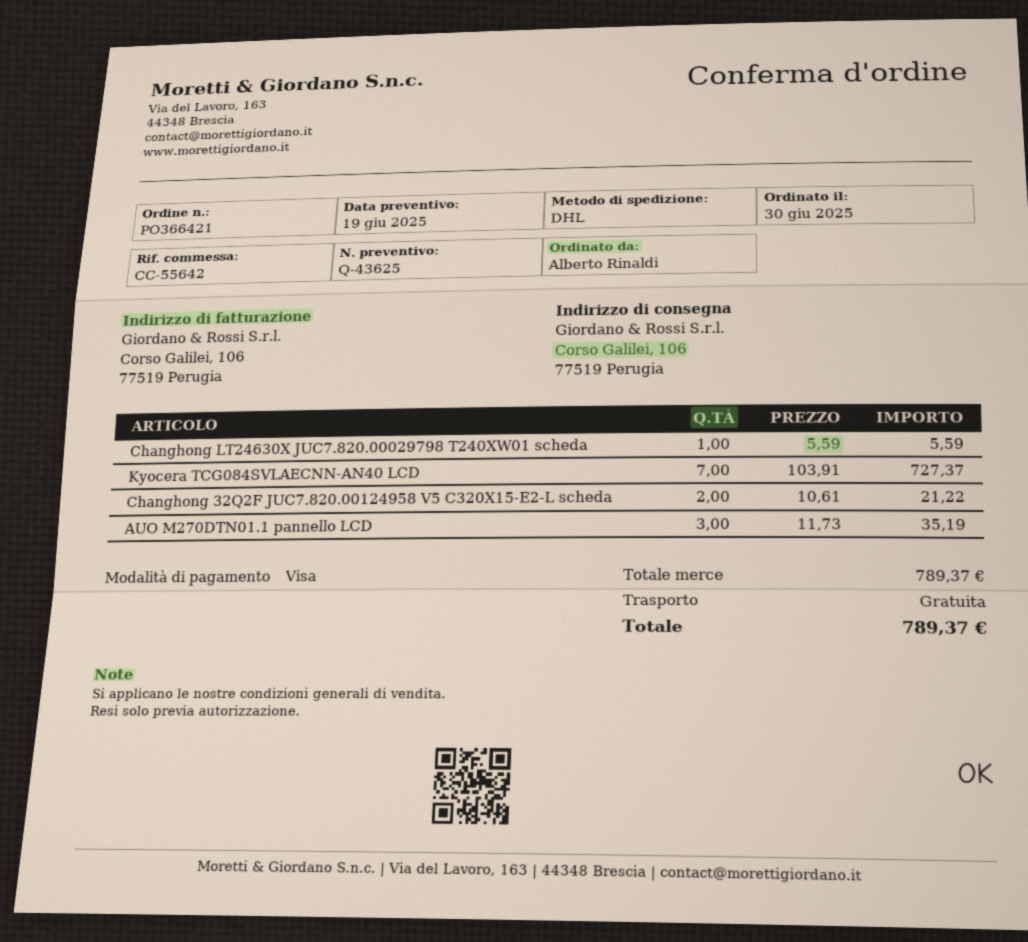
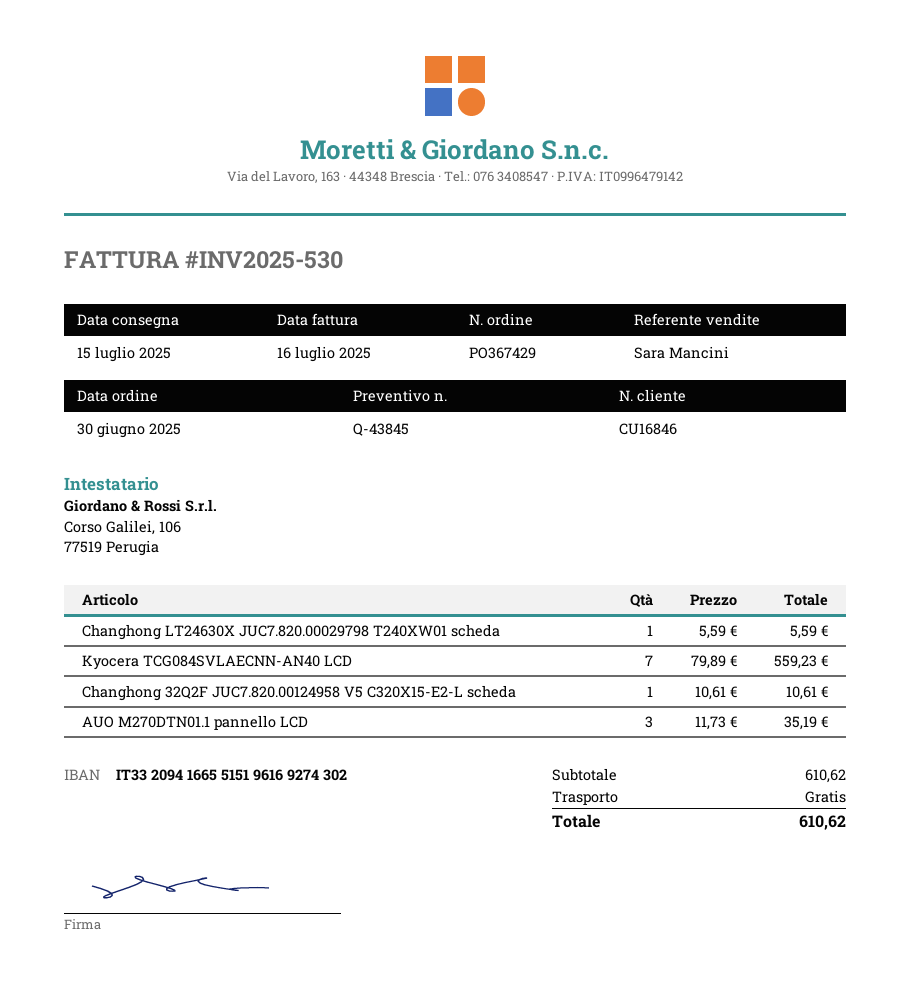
quote number: Q-43625 -> Q-43845
order number: PO366421 -> PO367429
Kyocera TCG084SVLAECNN-AN40 LCD: 7 x 103.91 = 727.37 -> 7 x 79.89 = 559.23
Changhong 32Q2F JUC7.820.00124958 V5 C320X15-E2-L scheda: 2 x 10.61 = 21.22 -> 1 x 10.61 = 10.61
subtotal: 789.37 -> 610.62
total: 789.37 -> 610.62

